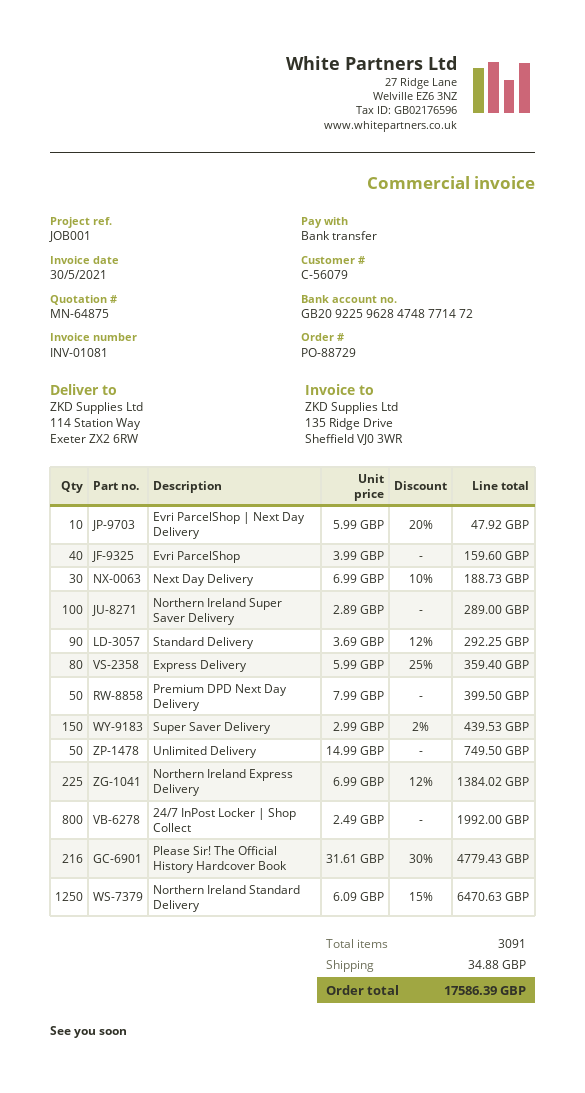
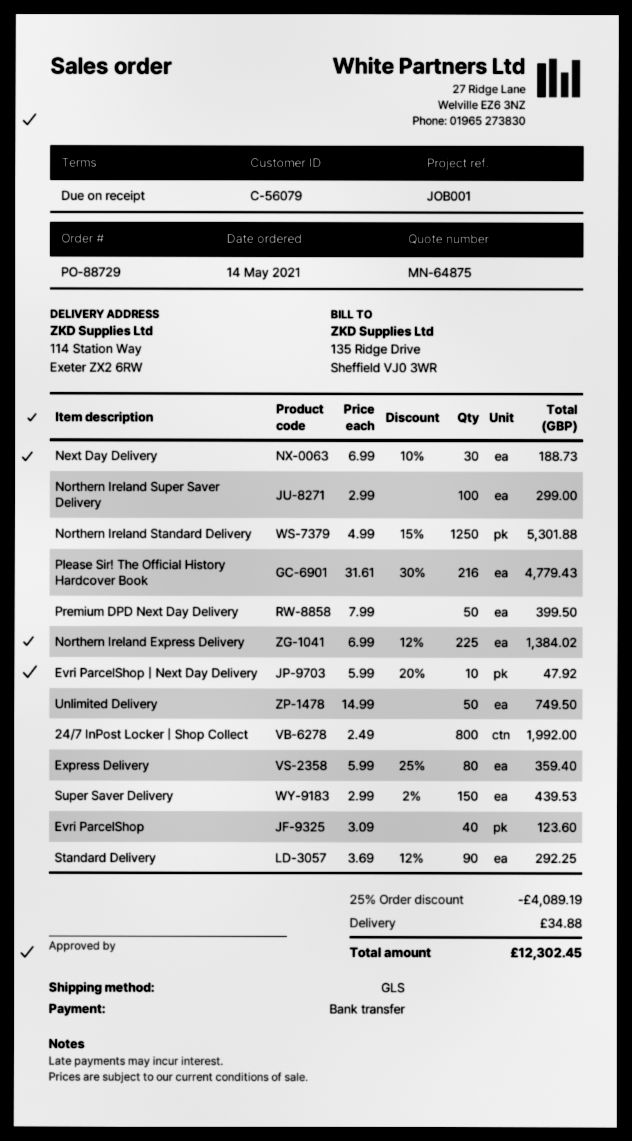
Evri ParcelShop: 40 x 3.99 = 159.60 -> 40 x 3.09 = 123.60
Northern Ireland Super Saver Delivery: 100 x 2.89 = 289.00 -> 100 x 2.99 = 299.00
Northern Ireland Standard Delivery: 1250 x 6.09 - 15% = 6470.63 -> 1250 x 4.99 - 15% = 5301.88
discount: none -> 25% = 4089.19
total: 17586.39 -> 12302.45

